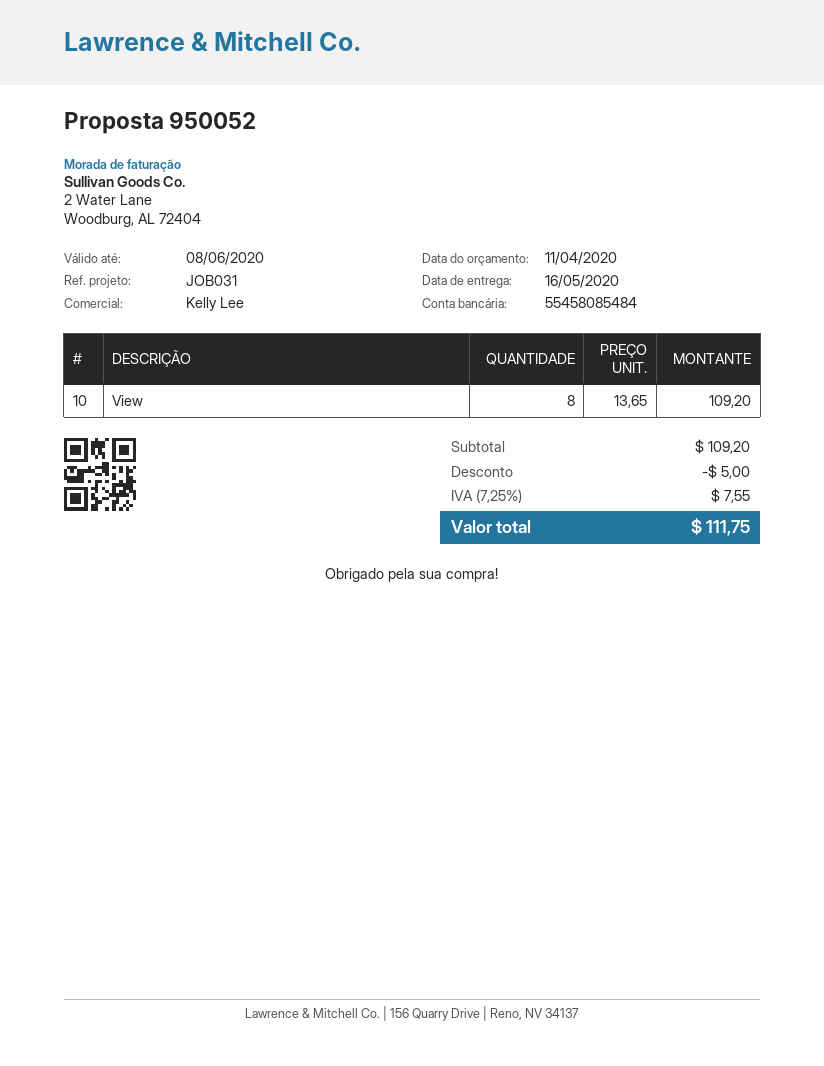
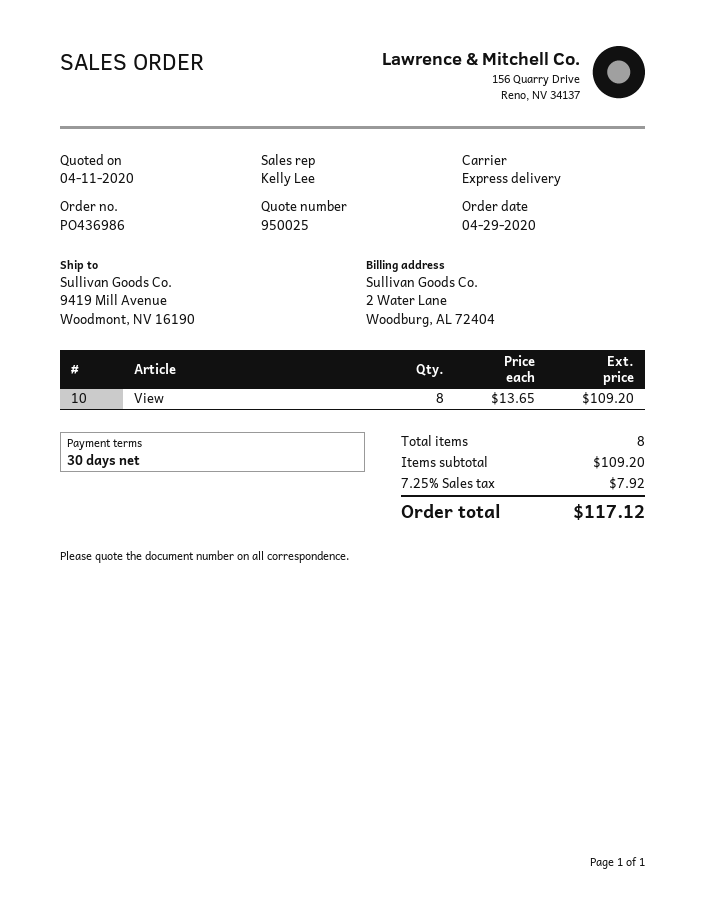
quote number: 950052 -> 950025
discount: 5.00 -> none
tax: 7.25% = 7.55 -> 7.25% = 7.92
total: 111.75 -> 117.12

